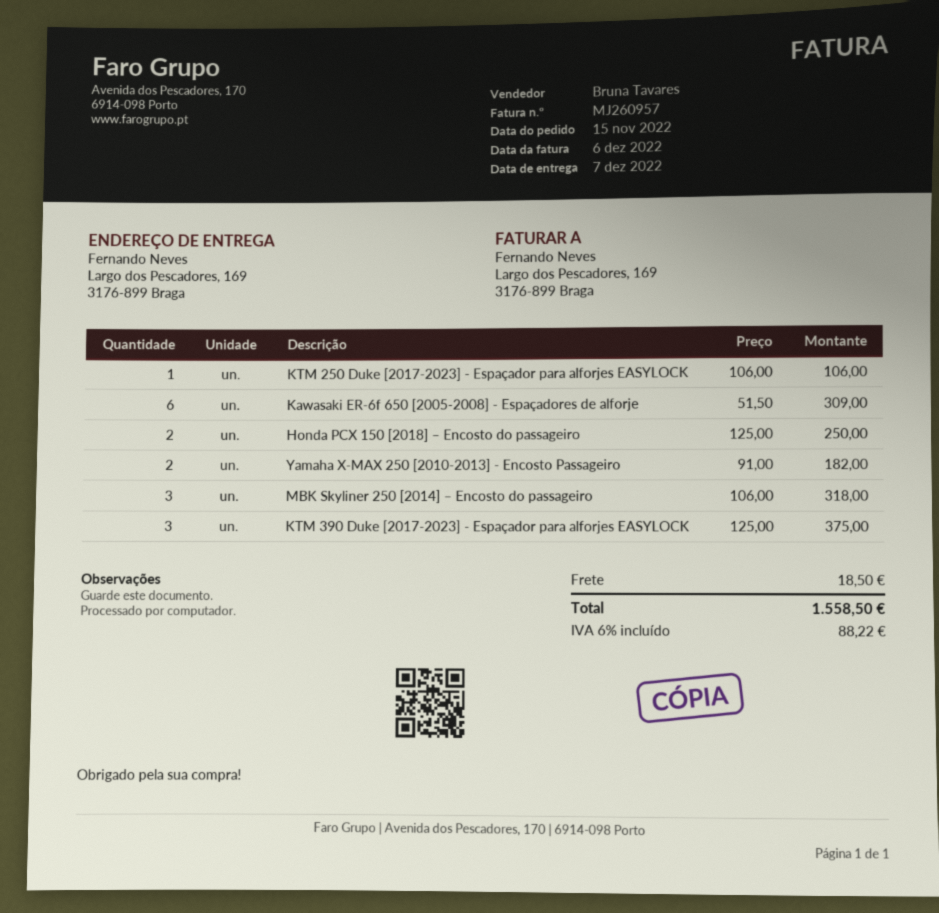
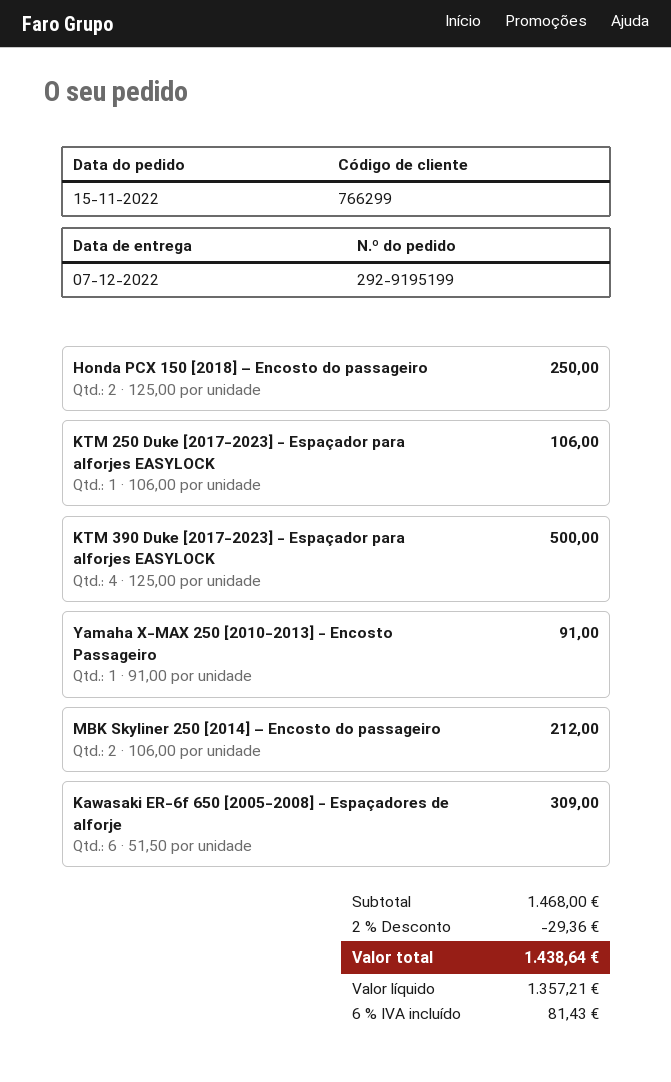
Yamaha X-MAX 250 [2010-2013] - Encosto Passageiro: 2 x 91.00 = 182.00 -> 1 x 91.00 = 91.00
MBK Skyliner 250 [2014] – Encosto do passageiro: 3 x 106.00 = 318.00 -> 2 x 106.00 = 212.00
KTM 390 Duke [2017-2023] - Espaçador para alforjes EASYLOCK: 3 x 125.00 = 375.00 -> 4 x 125.00 = 500.00
discount: none -> 2% = 29.36
shipping: 18.50 -> none
tax: 6% = 88.22 -> 6% = 81.43
total: 1558.50 -> 1438.64

